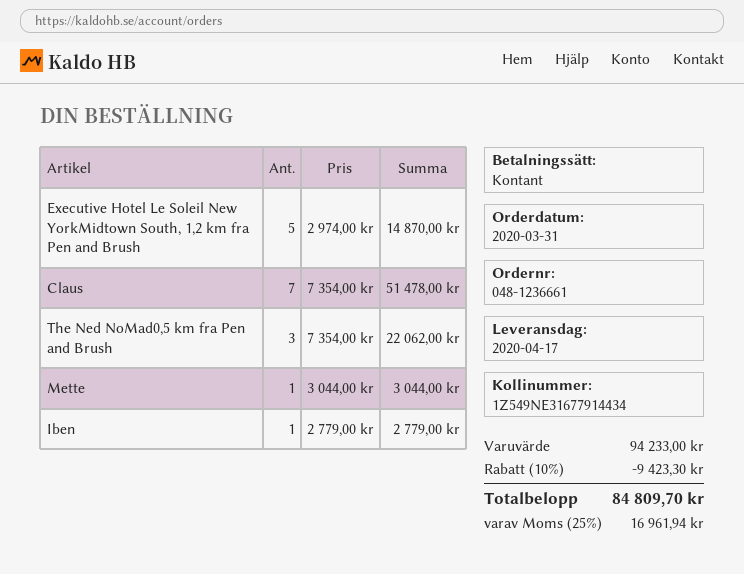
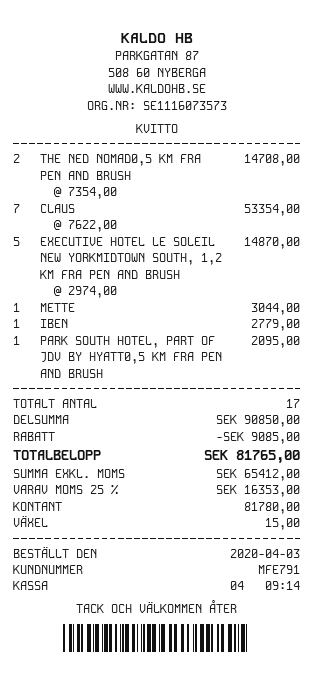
order date: 2020-03-31 -> 2020-04-03
Claus: 7 x 7354.00 = 51478.00 -> 7 x 7622.00 = 53354.00
The Ned NoMad0,5 km fra Pen and Brush: 3 x 7354.00 = 22062.00 -> 2 x 7354.00 = 14708.00
PARK SOUTH HOTEL, PART OF JDV BY HYATT0,5 KM FRA PEN AND BRUSH: none -> 1 x 2095.00 = 2095.00
subtotal: 94233.00 -> 90850.00
discount: 9423.30 -> 9085.00
tax: 25% = 16961.94 -> 25% = 16353.00
total: 84809.70 -> 81765.00

